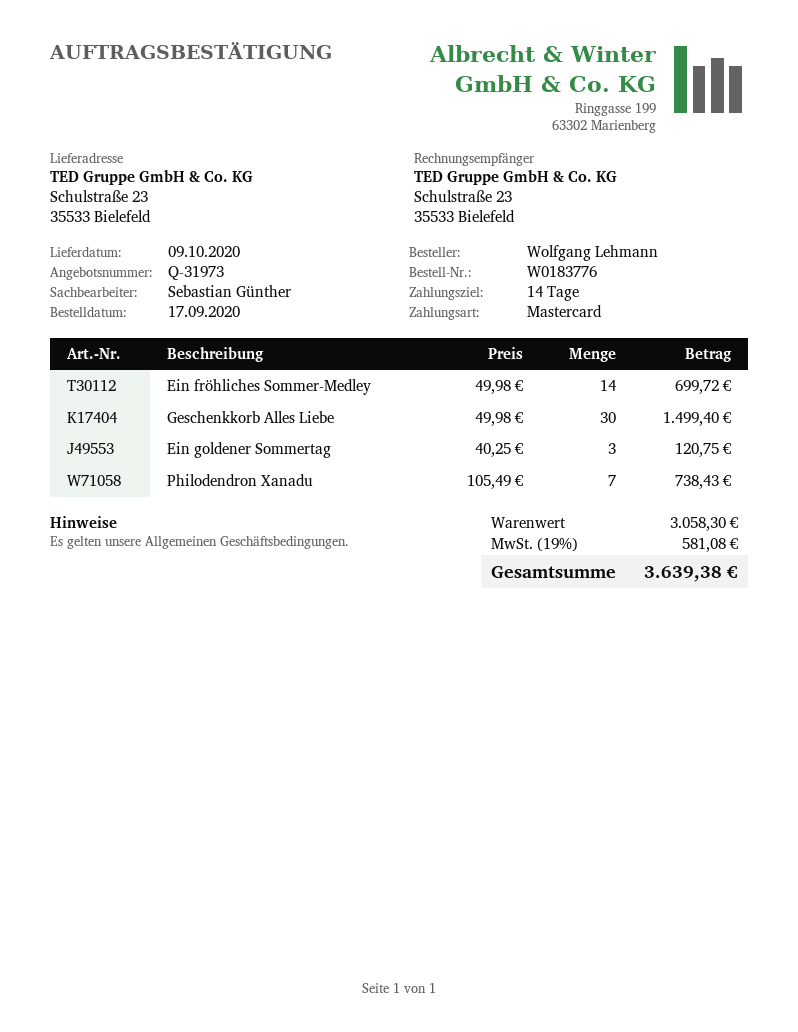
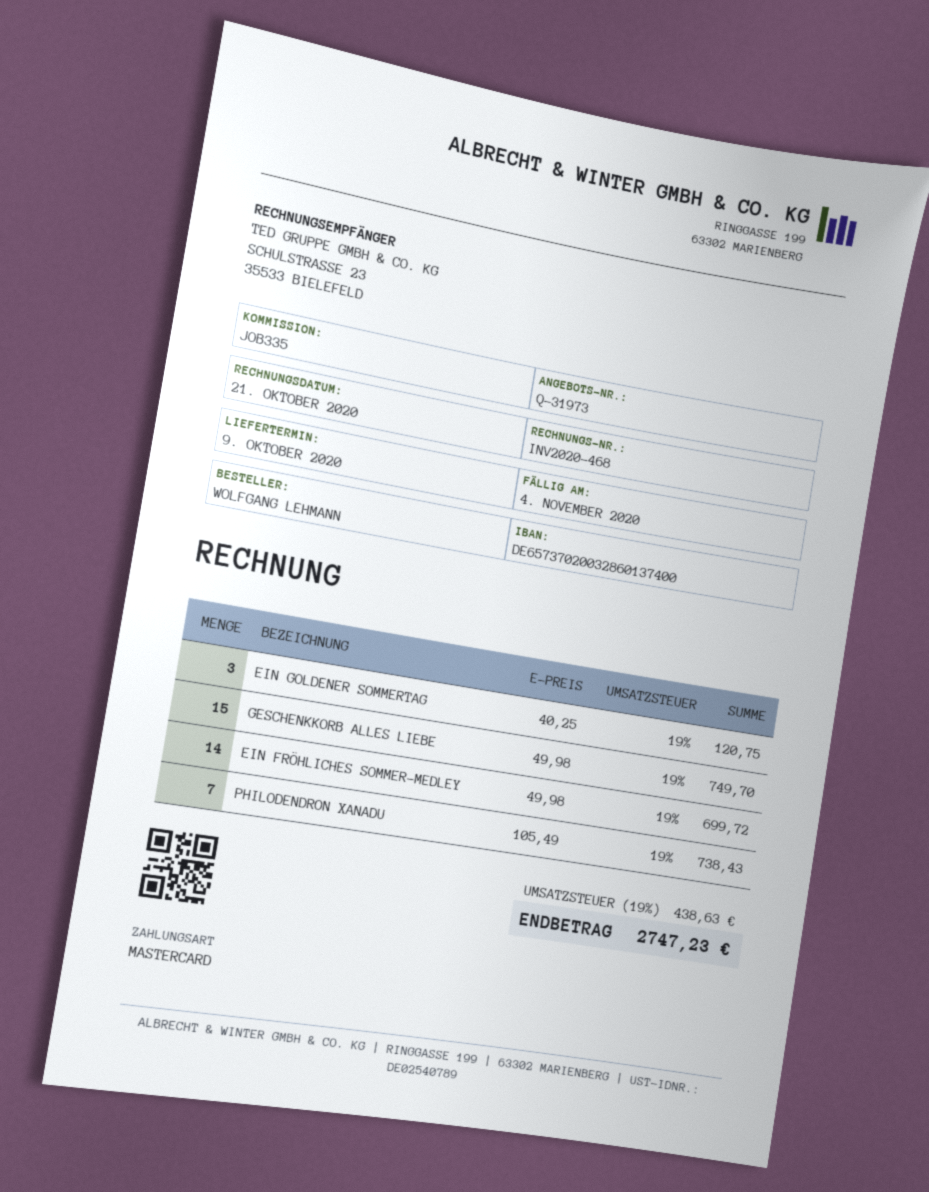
Geschenkkorb Alles Liebe: 30 x 49.98 = 1499.40 -> 15 x 49.98 = 749.70
tax: 19% = 581.08 -> 19% = 438.63
total: 3639.38 -> 2747.23

